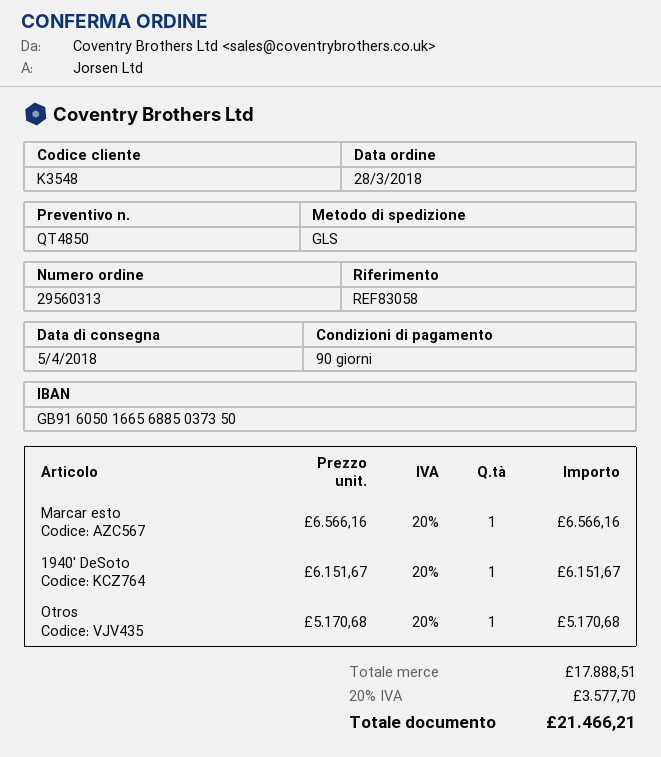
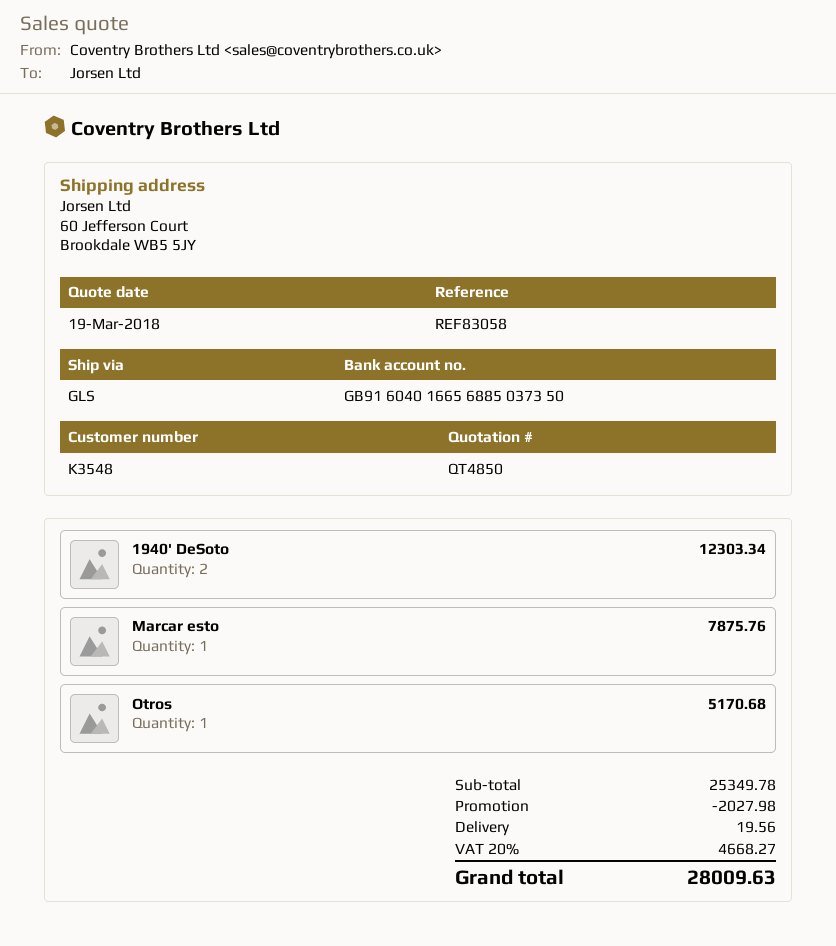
bank account: GB91605016656885037350 -> GB91604016656885037350
Marcar esto: 1 for 6566.16 -> 1 for 7875.76
1940' DeSoto: 1 for 6151.67 -> 2 for 12303.34
subtotal: 17888.51 -> 25349.78
discount: none -> 2027.98
shipping: none -> 19.56
tax: 20% = 3577.70 -> 20% = 4668.27
total: 21466.21 -> 28009.63

